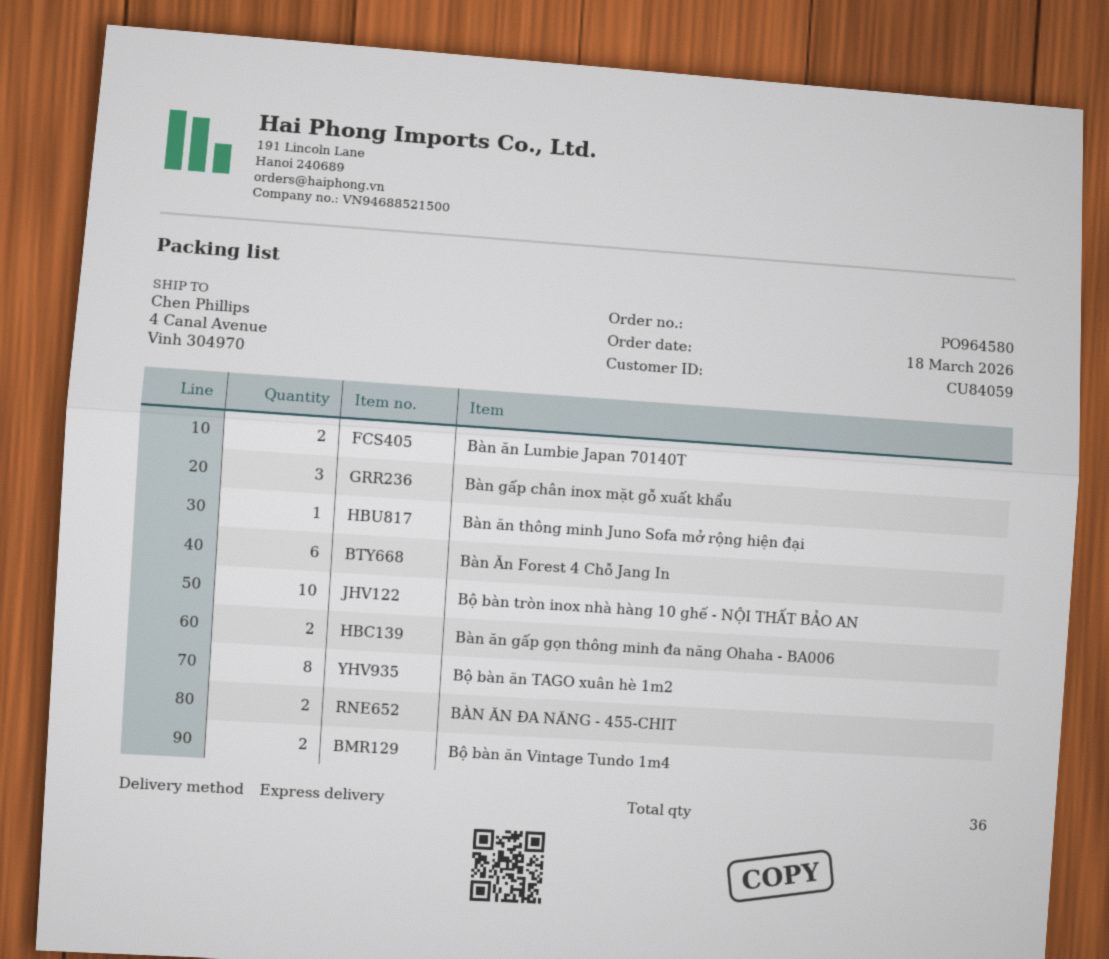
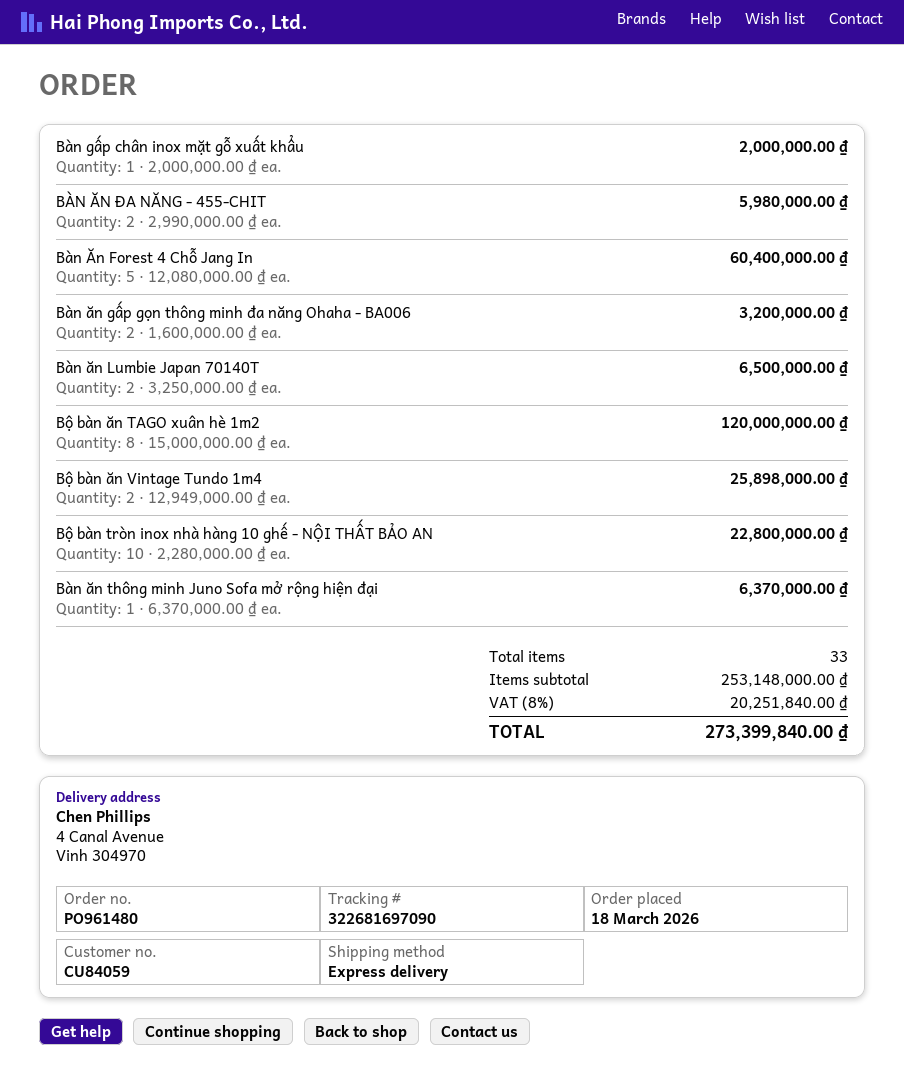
order number: PO964580 -> PO961480
Bàn gấp chân inox mặt gỗ xuất khẩu: 3 -> 1
Bàn Ăn Forest 4 Chỗ Jang In: 6 -> 5
total quantity: 36 -> 33

